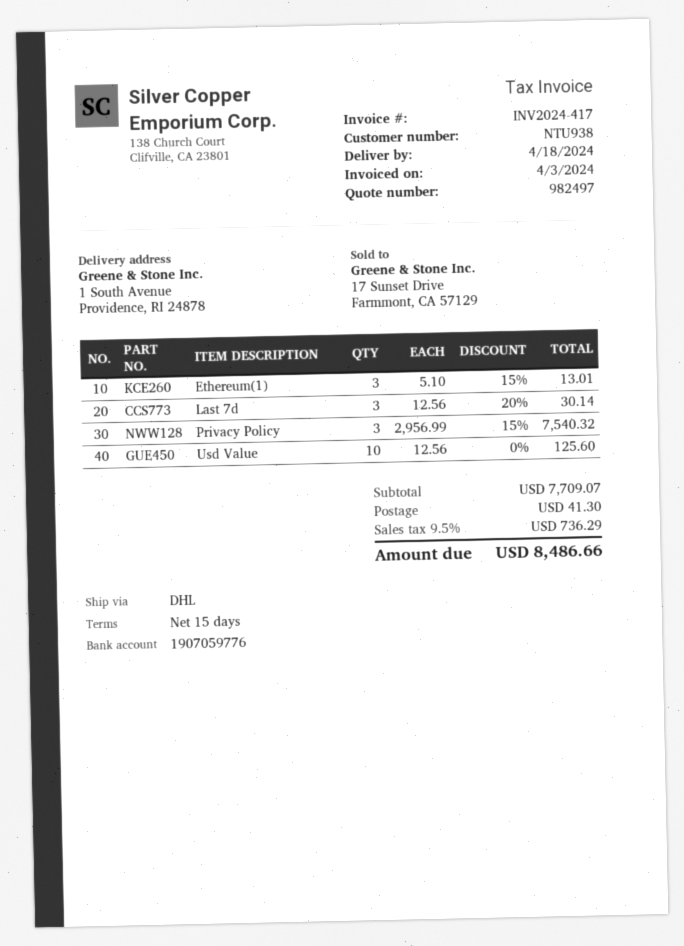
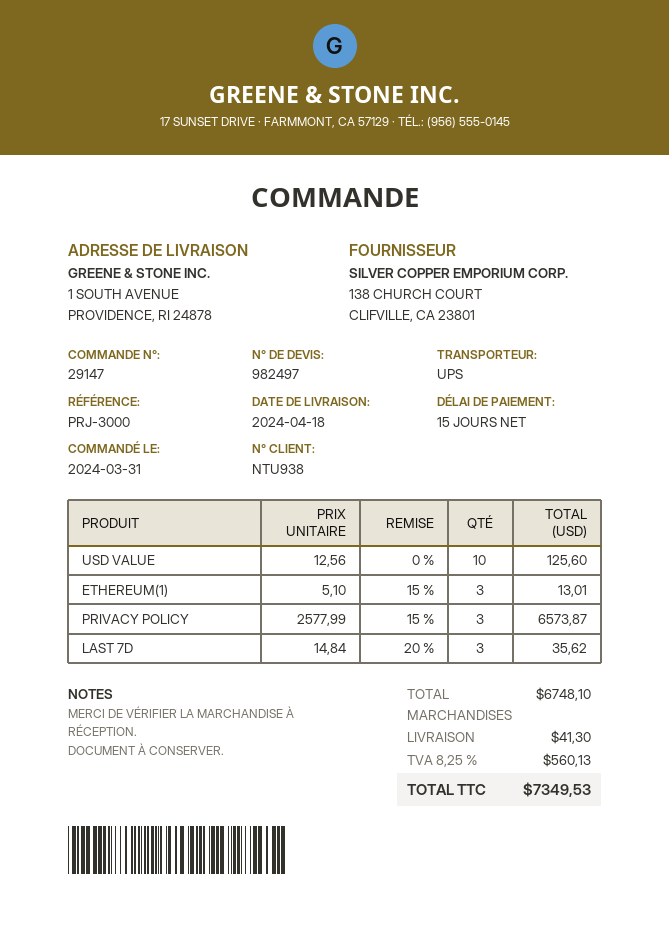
shipping method: DHL -> UPS
Last 7d: 3 x 12.56 - 20% = 30.14 -> 3 x 14.84 - 20% = 35.62
Privacy Policy: 3 x 2956.99 - 15% = 7540.32 -> 3 x 2577.99 - 15% = 6573.87
subtotal: 7709.07 -> 6748.10
tax: 9.5% = 736.29 -> 8.25% = 560.13
total: 8486.66 -> 7349.53

